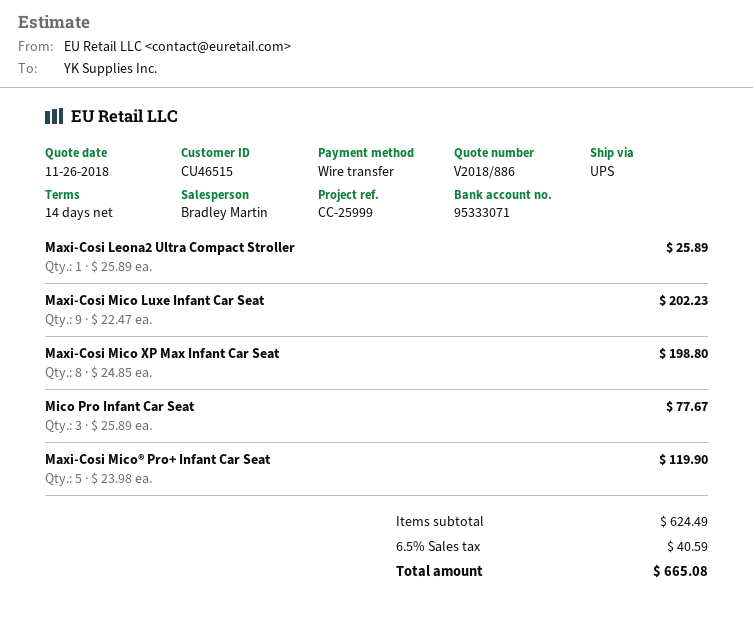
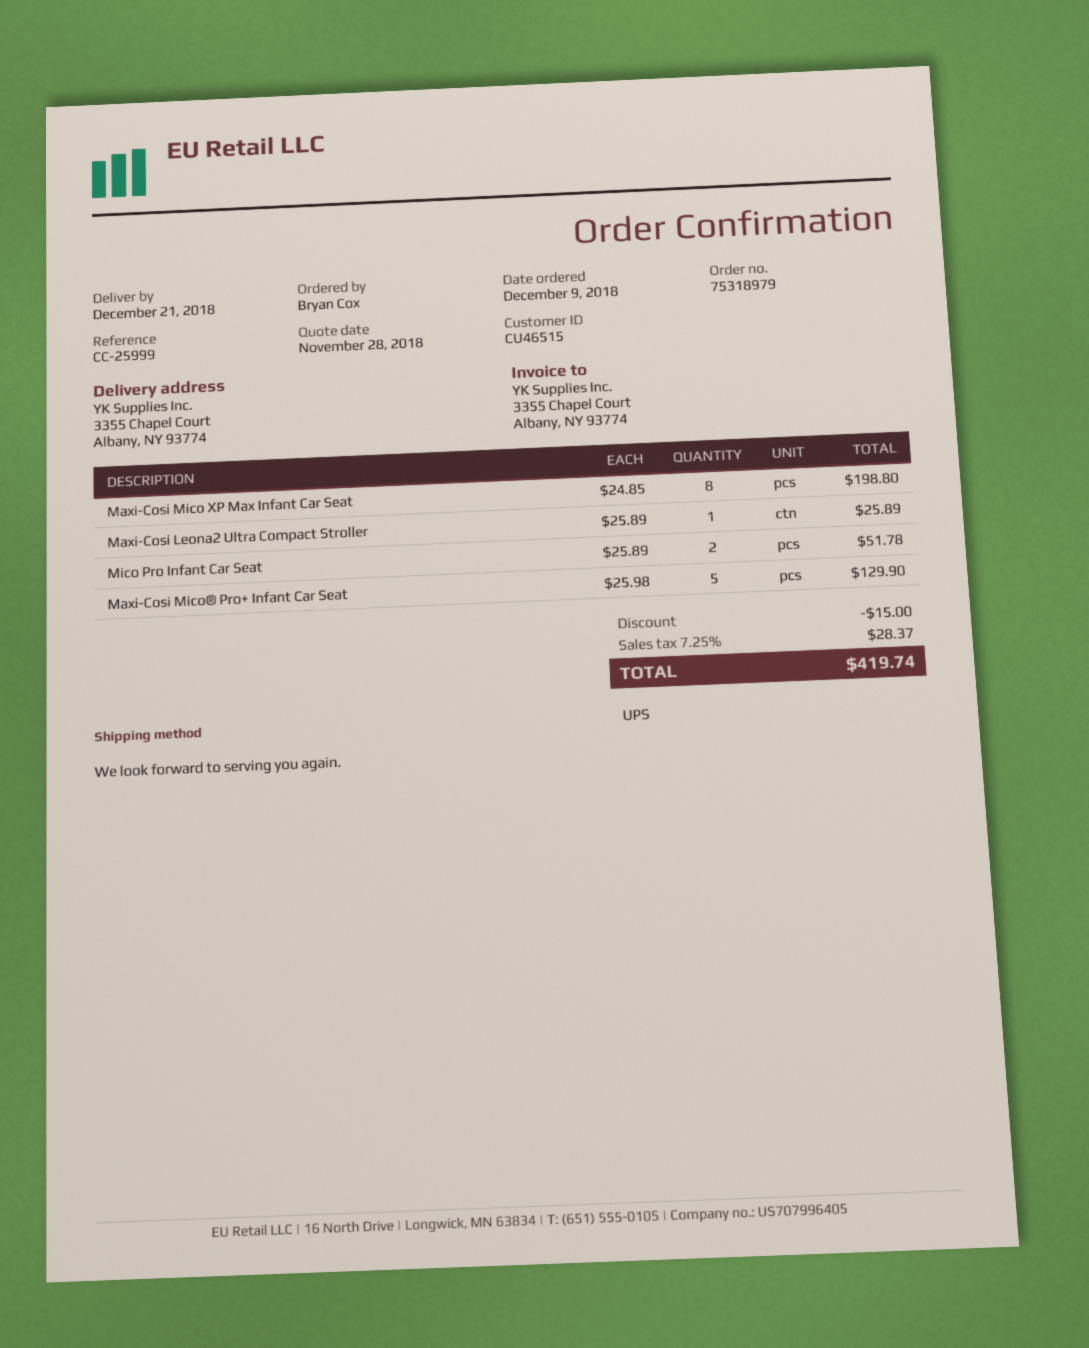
quote date: 2018-11-26 -> 2018-11-28
Maxi-Cosi Mico Luxe Infant Car Seat: 9 x 22.47 = 202.23 -> none
Mico Pro Infant Car Seat: 3 x 25.89 = 77.67 -> 2 x 25.89 = 51.78
Maxi-Cosi Mico® Pro+ Infant Car Seat: 5 x 23.98 = 119.90 -> 5 x 25.98 = 129.90
discount: none -> 15.00
tax: 6.5% = 40.59 -> 7.25% = 28.37
total: 665.08 -> 419.74

